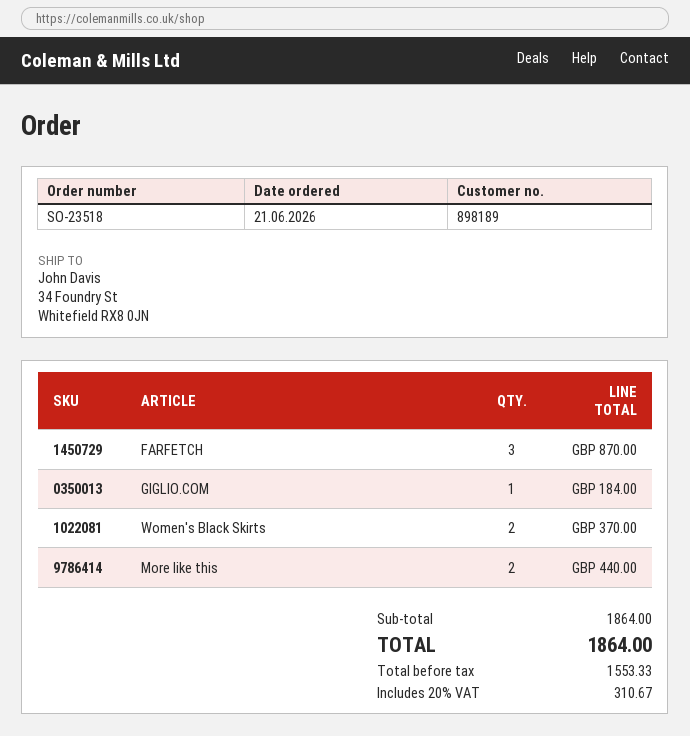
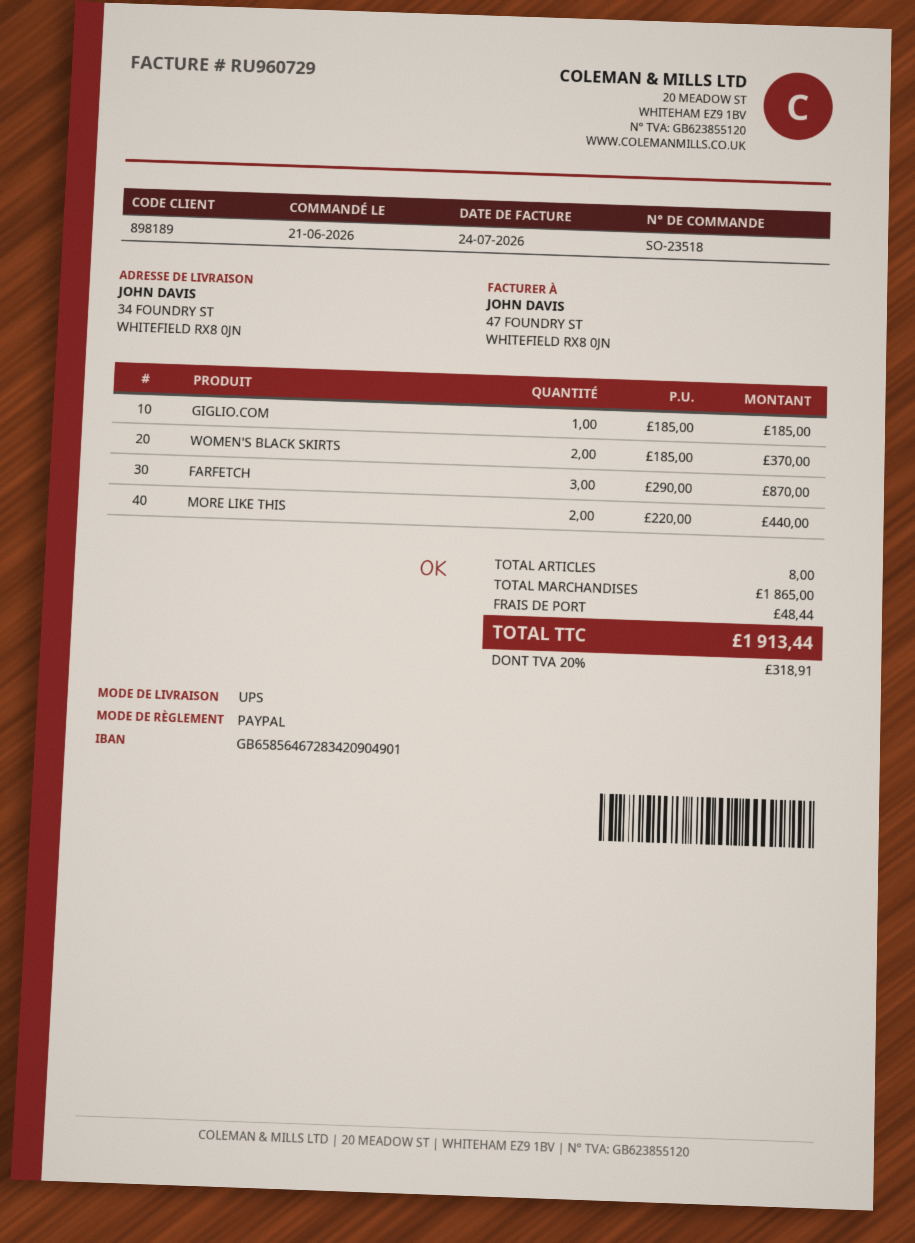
GIGLIO.COM: 1 for 184.00 -> 1 for 185.00
subtotal: 1864.00 -> 1865.00
shipping: none -> 48.44
tax: 20% = 310.67 -> 20% = 318.91
total: 1864.00 -> 1913.44

